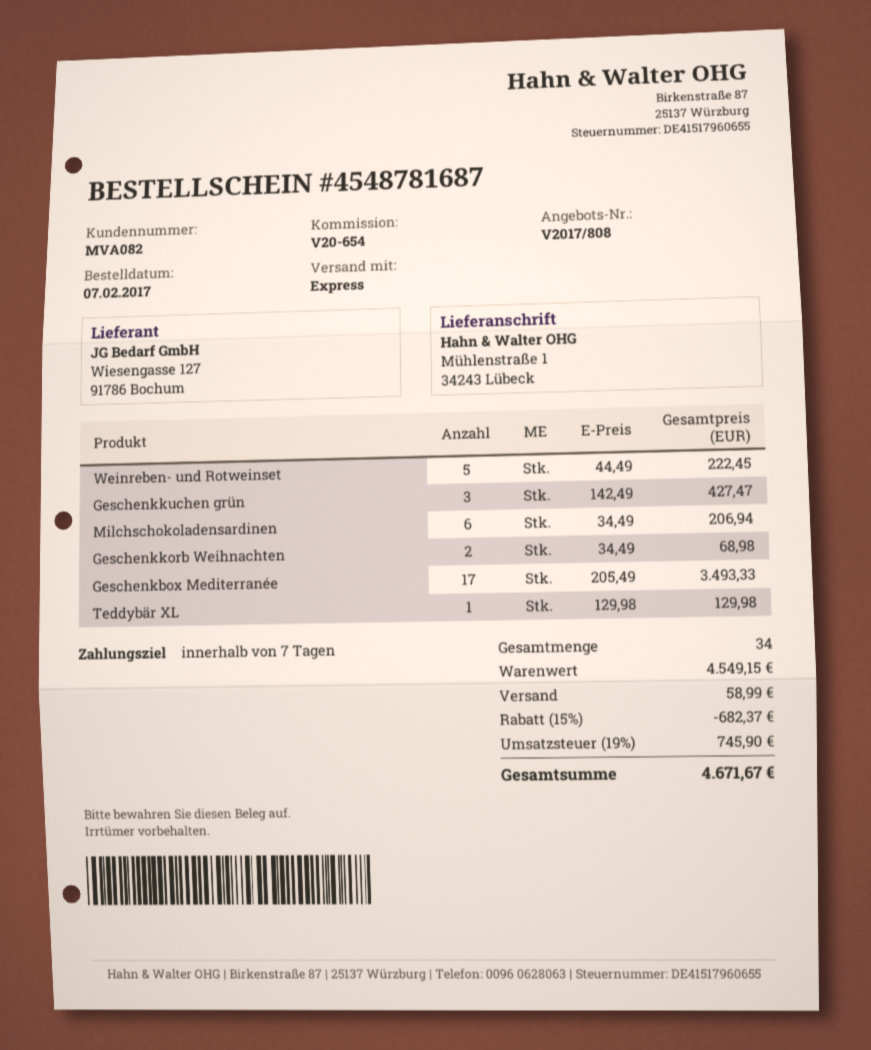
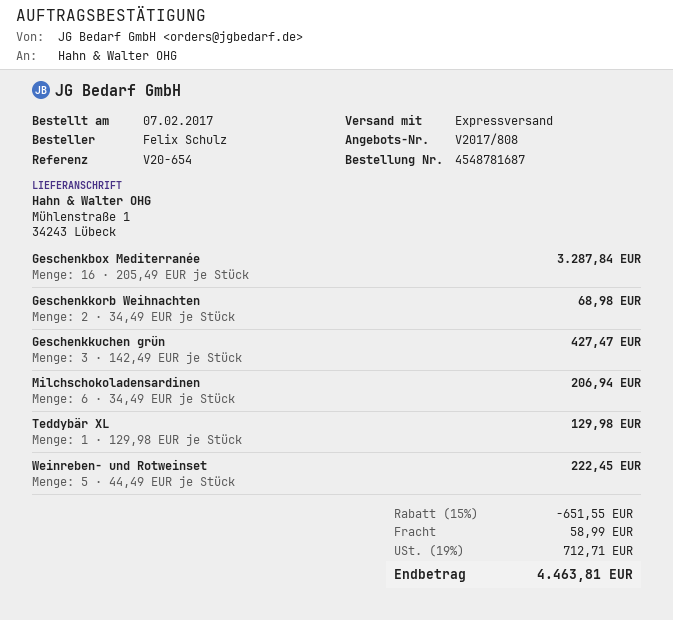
Geschenkbox Mediterranée: 17 x 205.49 = 3493.33 -> 16 x 205.49 = 3287.84
discount: 15% = 682.37 -> 15% = 651.55
tax: 19% = 745.90 -> 19% = 712.71
total: 4671.67 -> 4463.81

